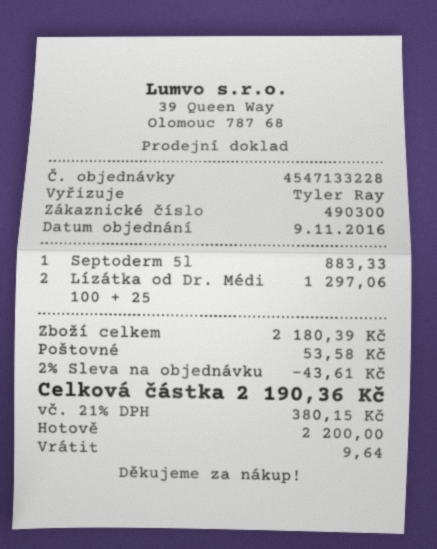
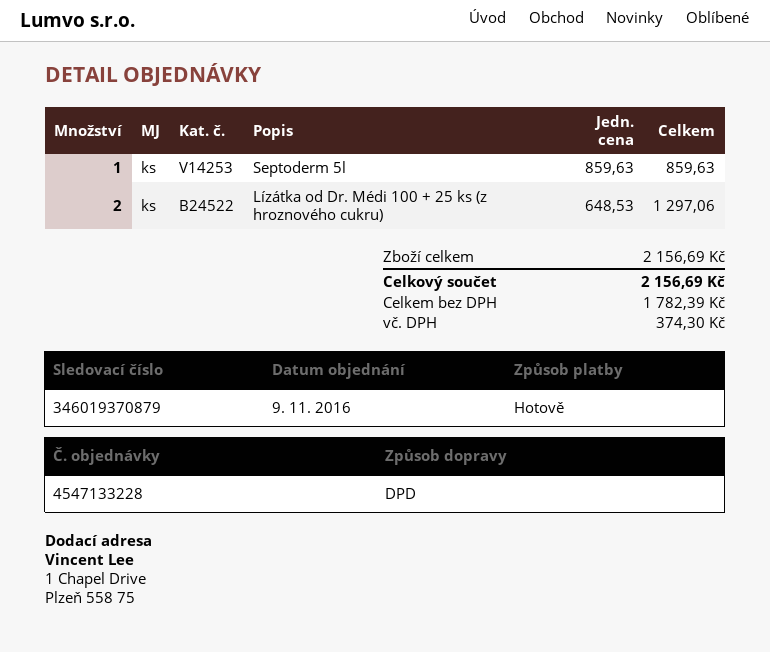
Septoderm 5l: 1 for 883.33 -> 1 for 859.63
subtotal: 2180.39 -> 2156.69
discount: 2% = 43.61 -> none
shipping: 53.58 -> none
tax: 380.15 -> 374.30
total: 2190.36 -> 2156.69

